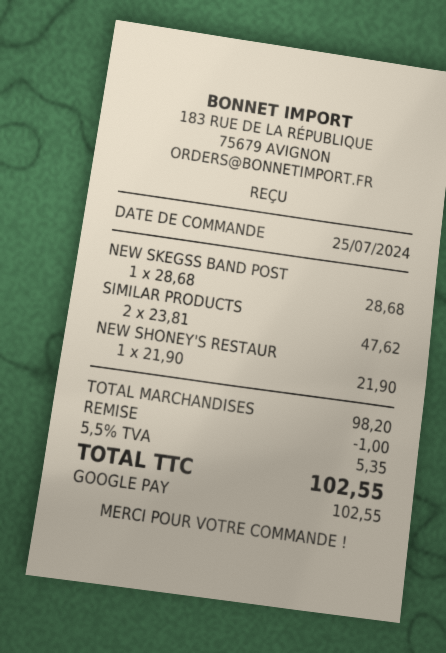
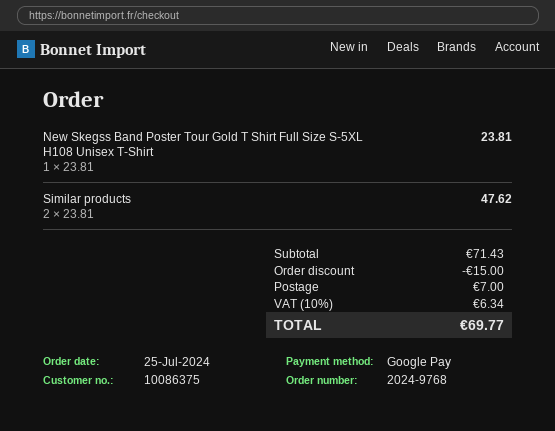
NEW SKEGSS BAND POST: 1 x 28.68 = 28.68 -> 1 x 23.81 = 23.81
NEW SHONEY'S RESTAUR: 1 x 21.90 = 21.90 -> none
subtotal: 98.20 -> 71.43
discount: 1.00 -> 15.00
shipping: none -> 7.00
tax: 5.5% = 5.35 -> 10% = 6.34
total: 102.55 -> 69.77

